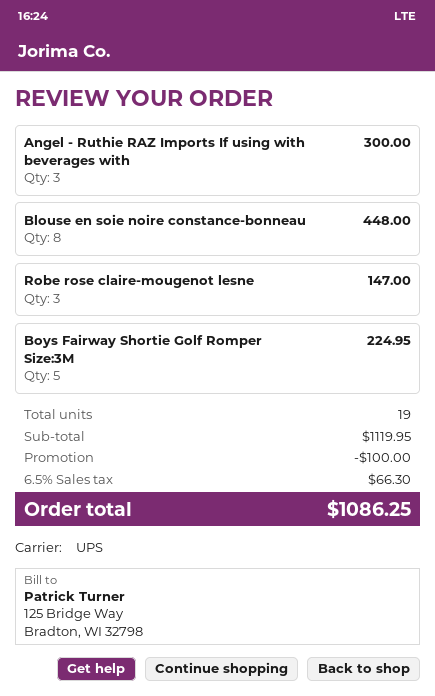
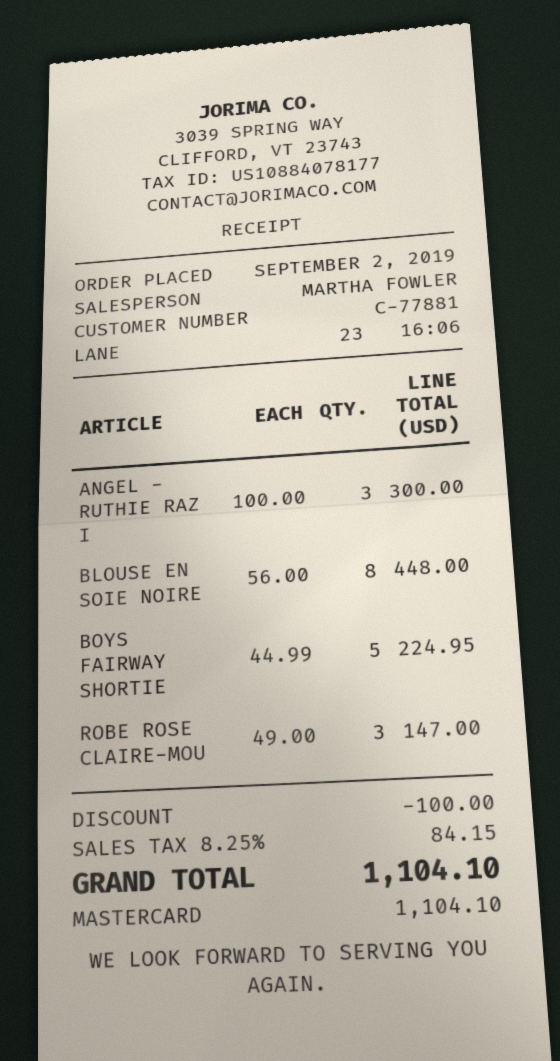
tax: 6.5% = 66.30 -> 8.25% = 84.15
total: 1086.25 -> 1104.10

